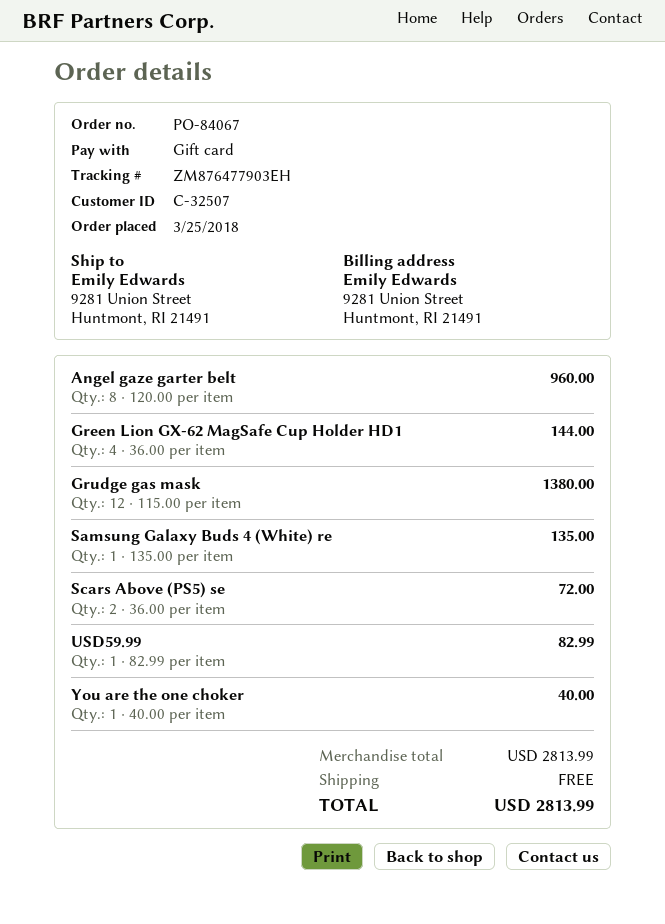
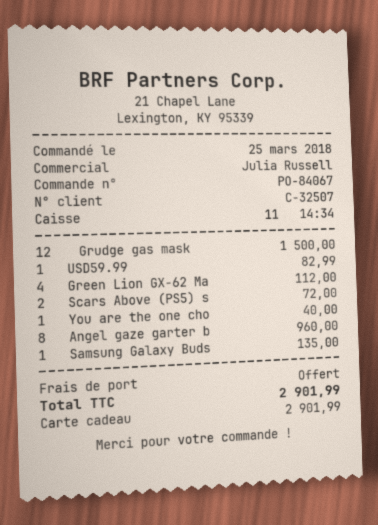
Green Lion GX-62 MagSafe Cup Holder HD1: 4 for 144.00 -> 4 for 112.00
Grudge gas mask: 12 for 1380.00 -> 12 for 1500.00
total: 2813.99 -> 2901.99

